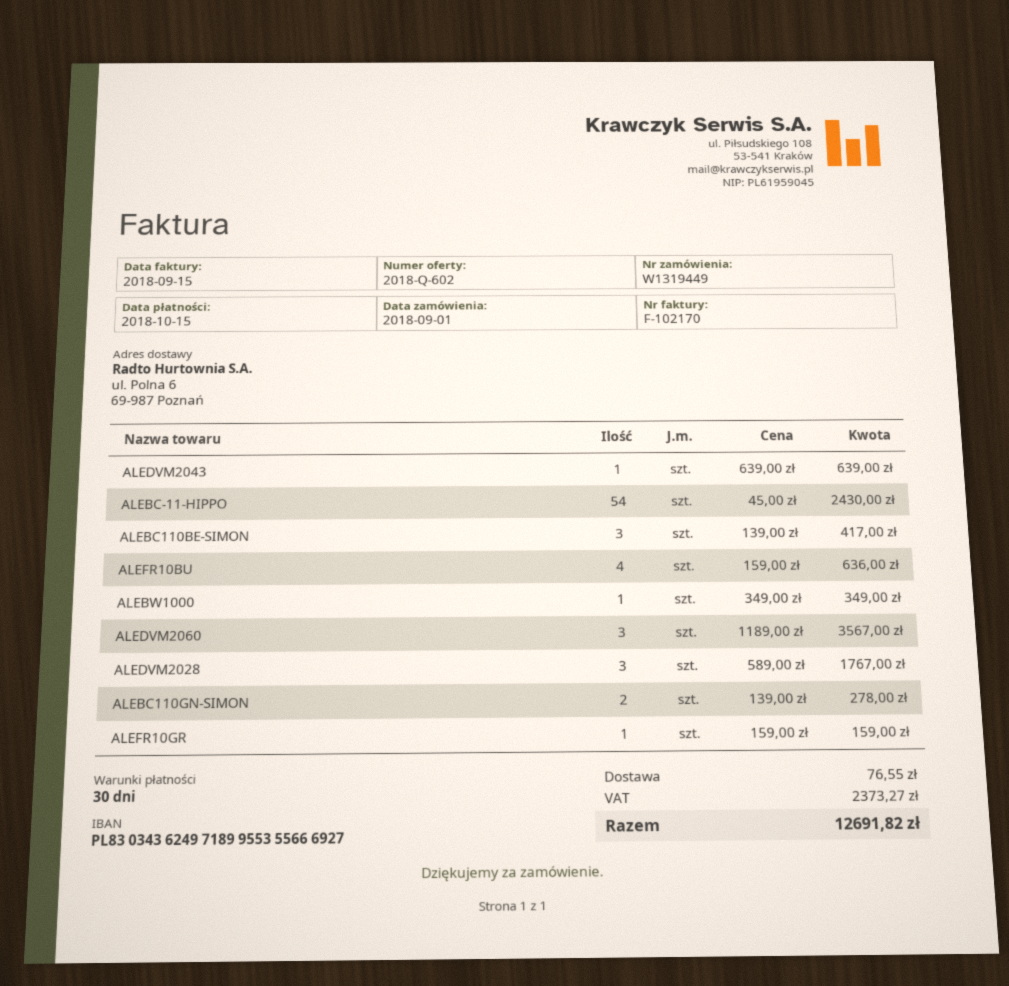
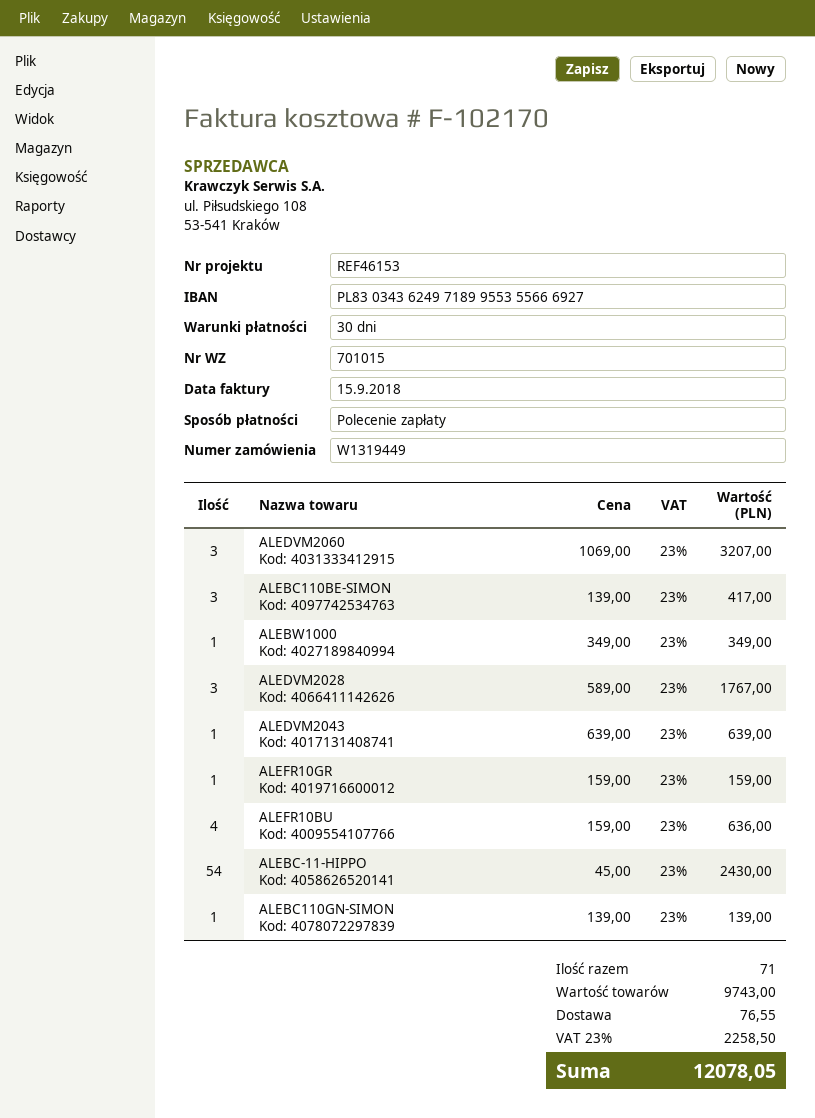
ALEDVM2060: 3 x 1189.00 = 3567.00 -> 3 x 1069.00 = 3207.00
ALEBC110GN-SIMON: 2 x 139.00 = 278.00 -> 1 x 139.00 = 139.00
tax: 2373.27 -> 2258.50
total: 12691.82 -> 12078.05

